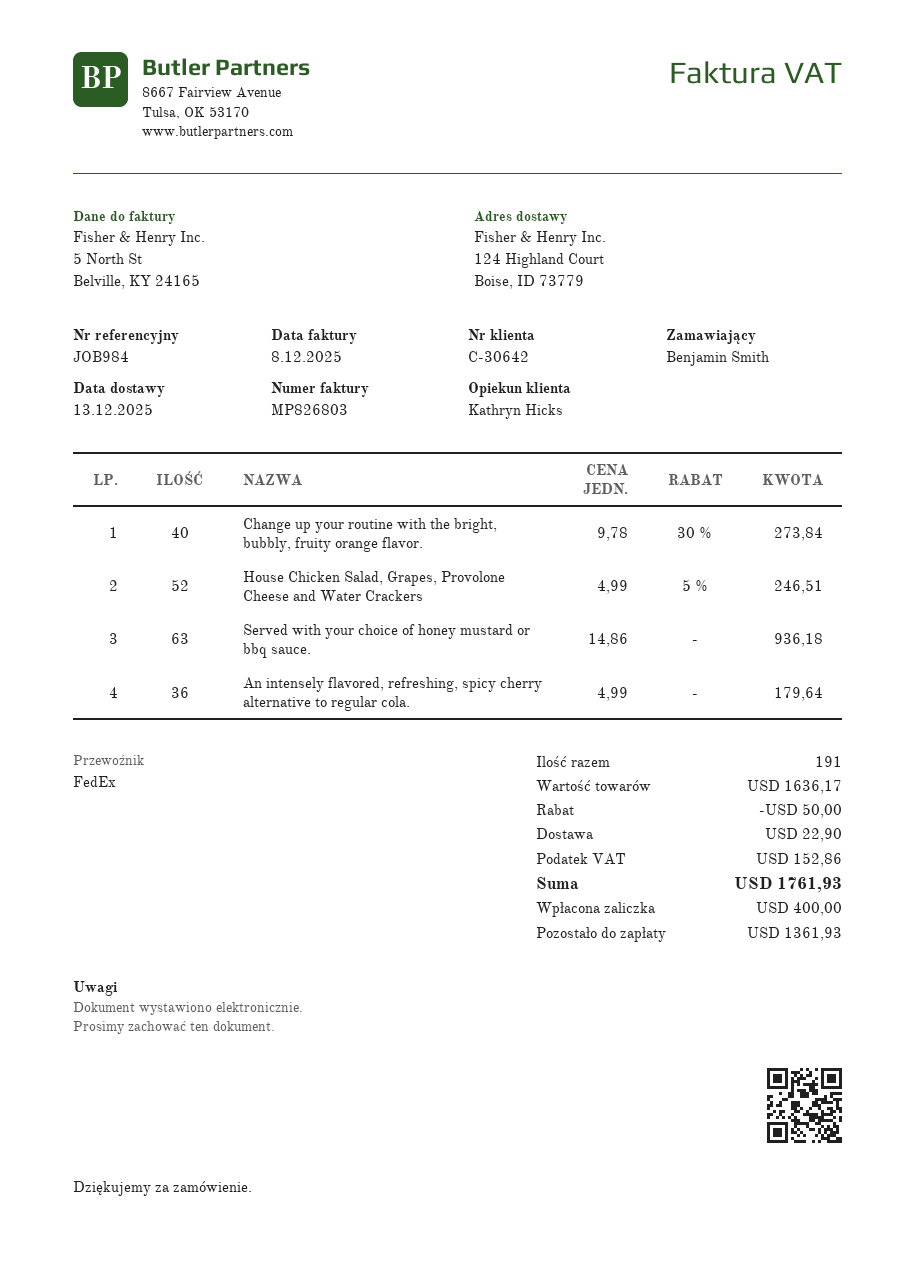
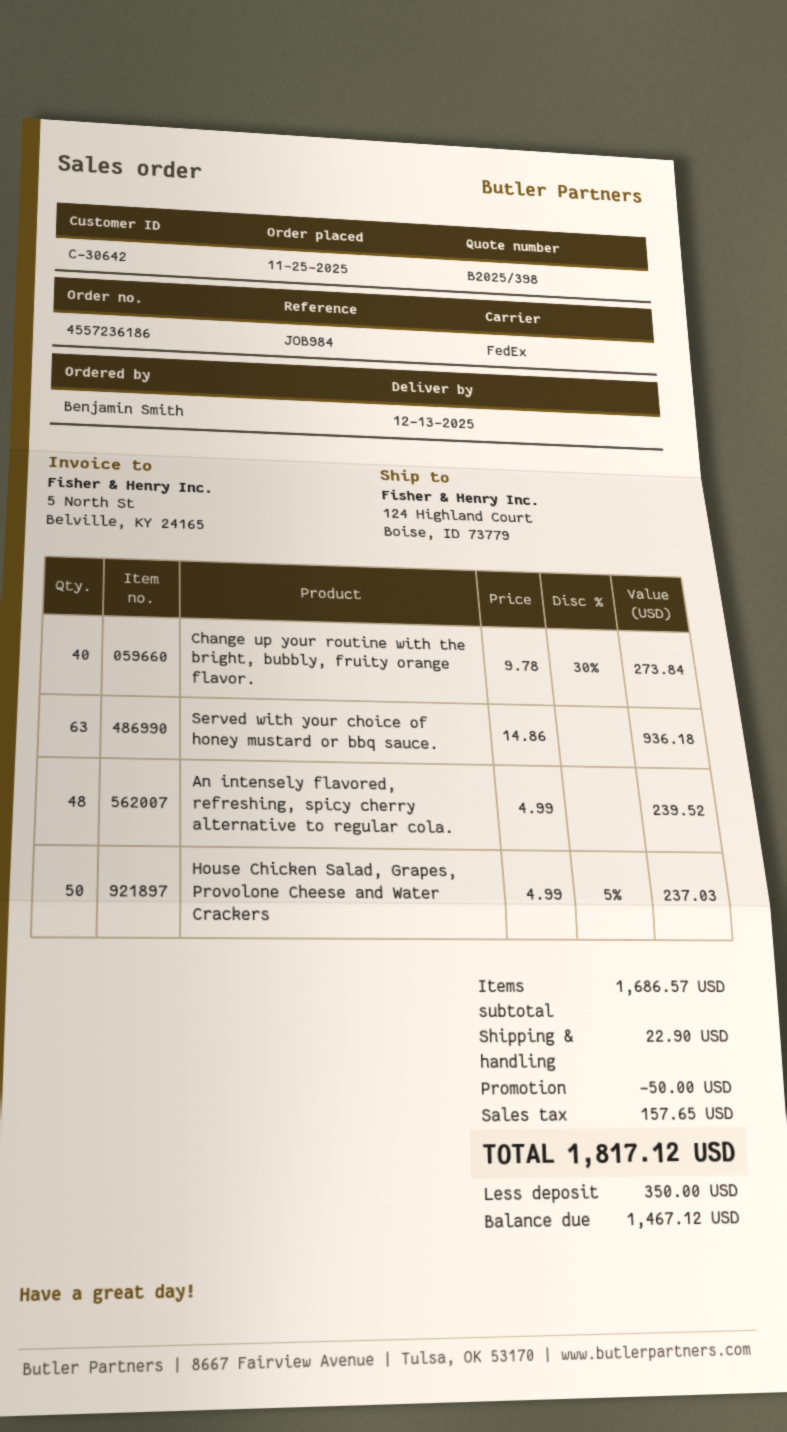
House Chicken Salad, Grapes, Provolone Cheese and Water Crackers: 52 x 4.99 - 5% = 246.51 -> 50 x 4.99 - 5% = 237.03
An intensely flavored, refreshing, spicy cherry alternative to regular cola.: 36 x 4.99 = 179.64 -> 48 x 4.99 = 239.52
subtotal: 1636.17 -> 1686.57
tax: 152.86 -> 157.65
total: 1761.93 -> 1817.12
deposit: 400.00 -> 350.00
balance: 1361.93 -> 1467.12

